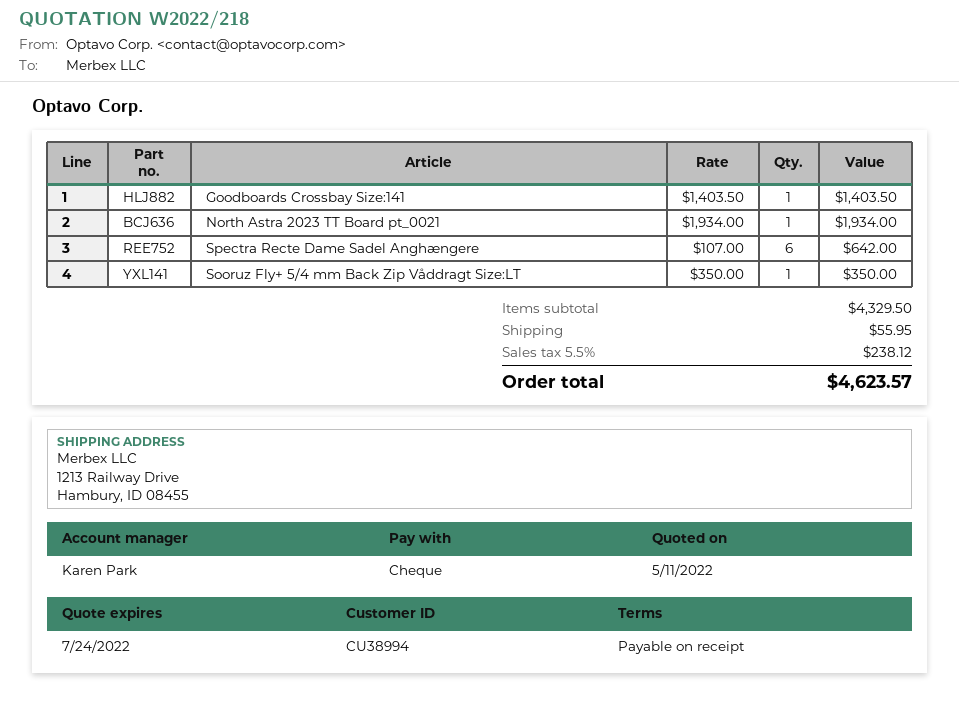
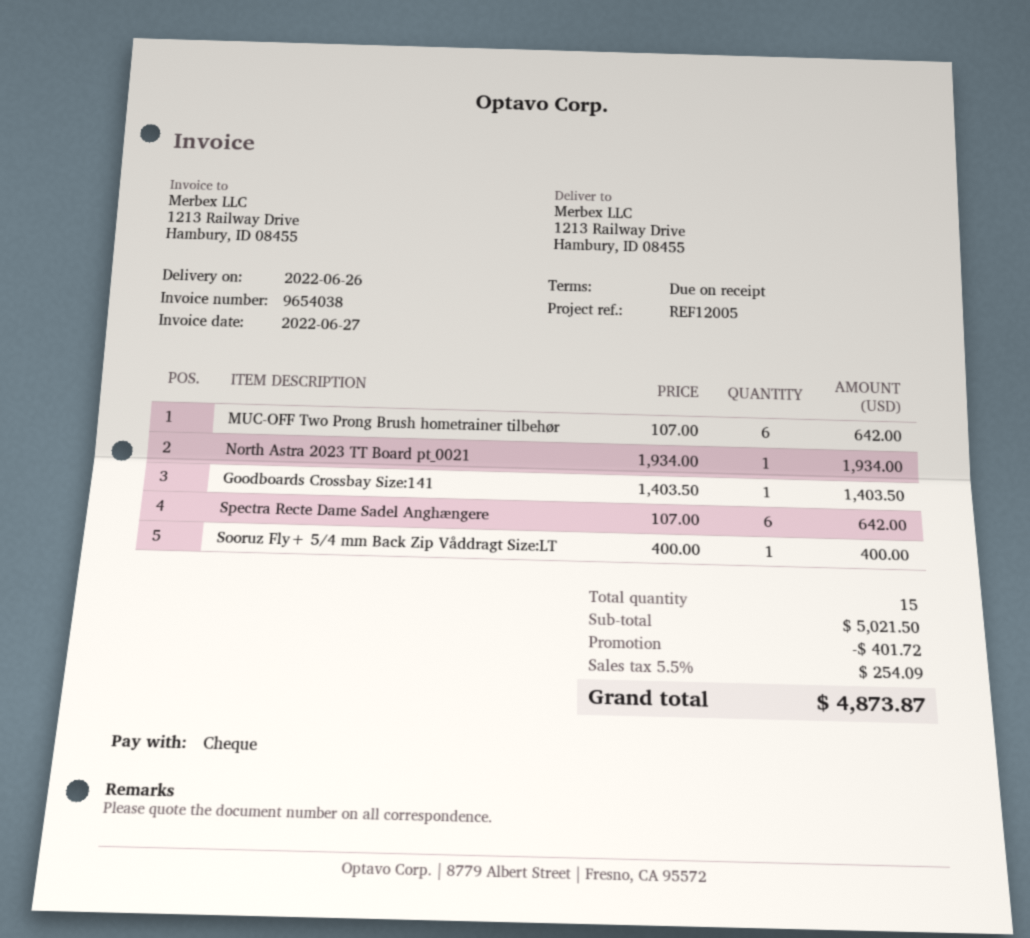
Sooruz Fly+ 5/4 mm Back Zip Våddragt Size:LT: 1 x 350.00 = 350.00 -> 1 x 400.00 = 400.00
MUC-OFF Two Prong Brush hometrainer tilbehør: none -> 6 x 107.00 = 642.00
subtotal: 4329.50 -> 5021.50
discount: none -> 401.72
shipping: 55.95 -> none
tax: 5.5% = 238.12 -> 5.5% = 254.09
total: 4623.57 -> 4873.87

